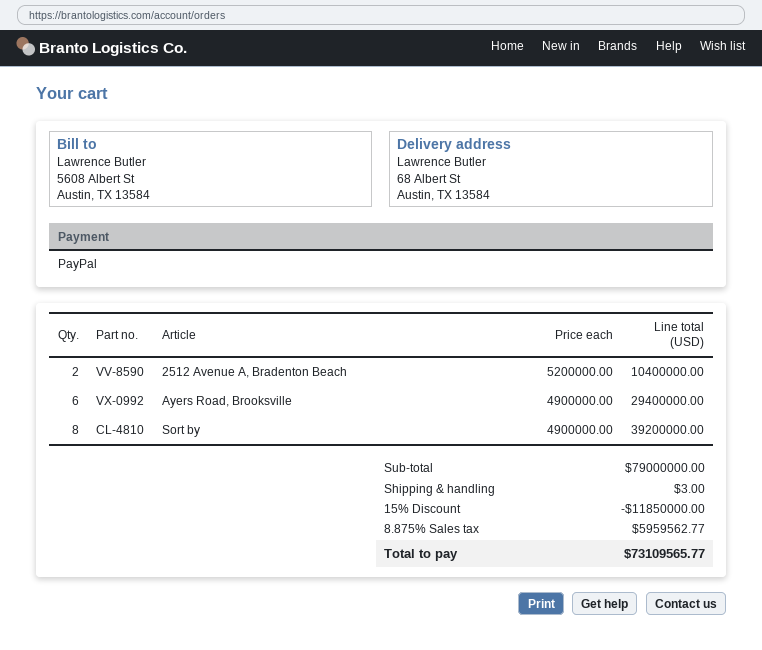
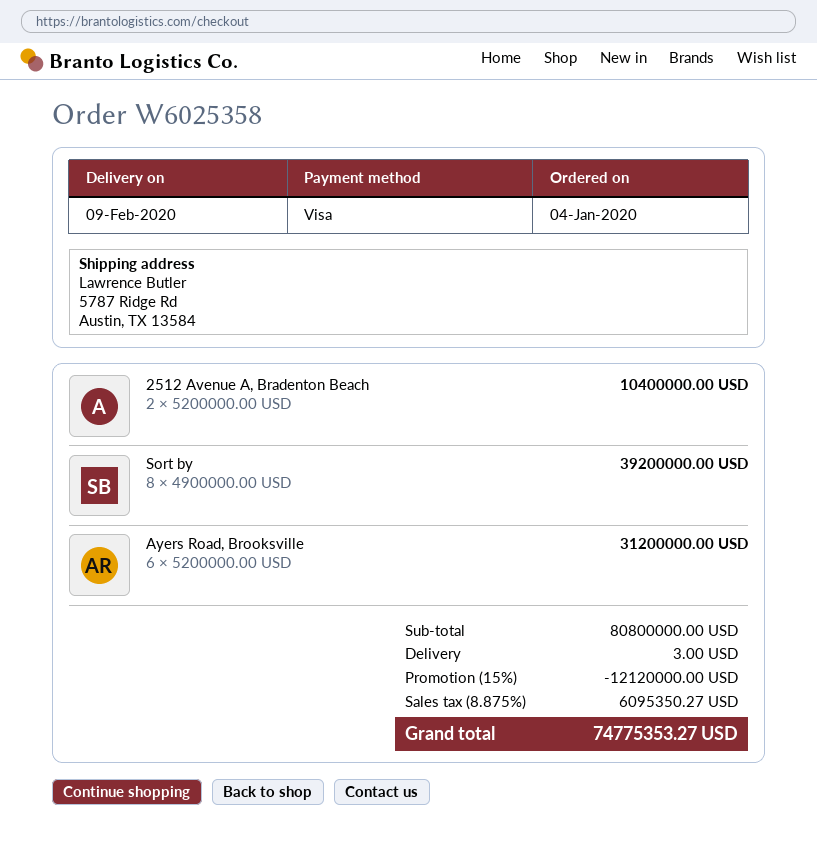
payment method: PayPal -> Visa
ship to: 68 Albert St, Austin, TX 13584 -> 5787 Ridge Rd, Austin, TX 13584
Ayers Road, Brooksville: 6 x 4900000.00 = 29400000.00 -> 6 x 5200000.00 = 31200000.00
subtotal: 79000000.00 -> 80800000.00
discount: 15% = 11850000.00 -> 15% = 12120000.00
tax: 8.875% = 5959562.77 -> 8.875% = 6095350.27
total: 73109565.77 -> 74775353.27

